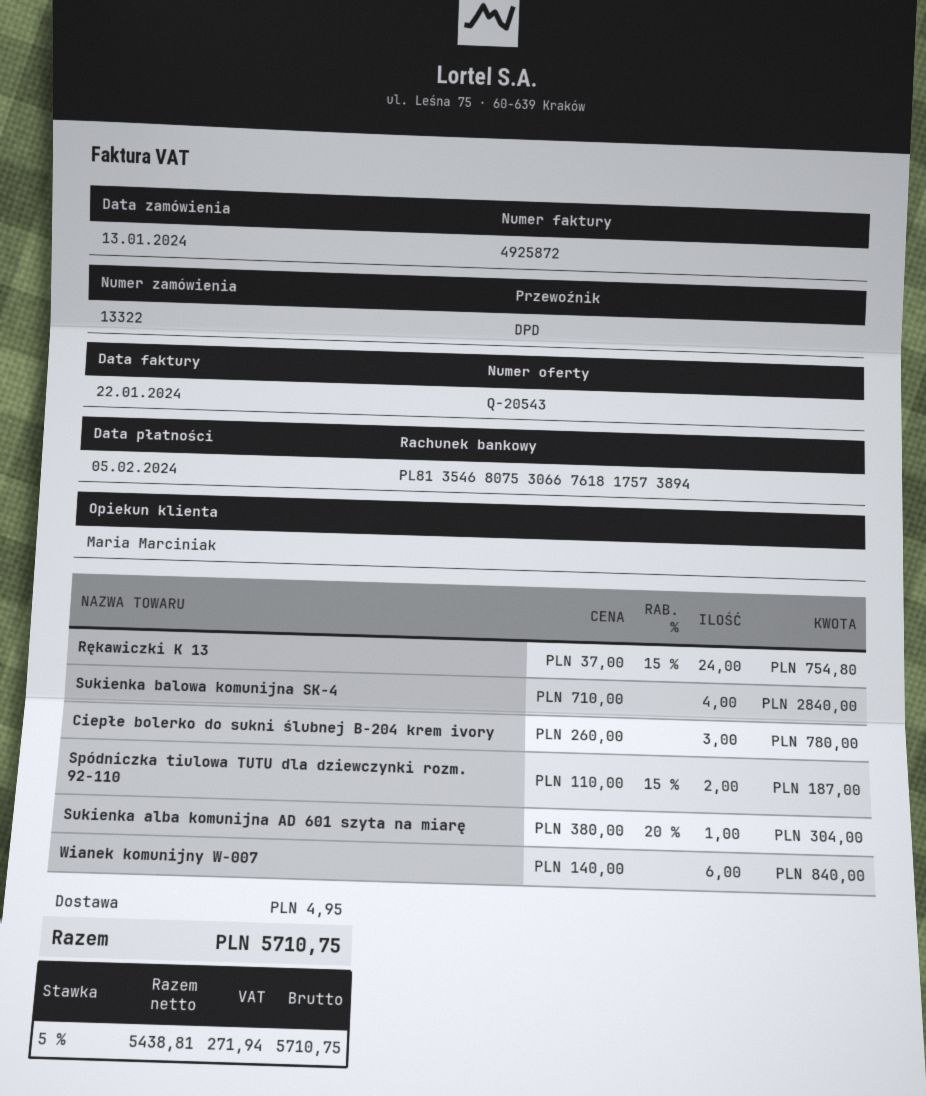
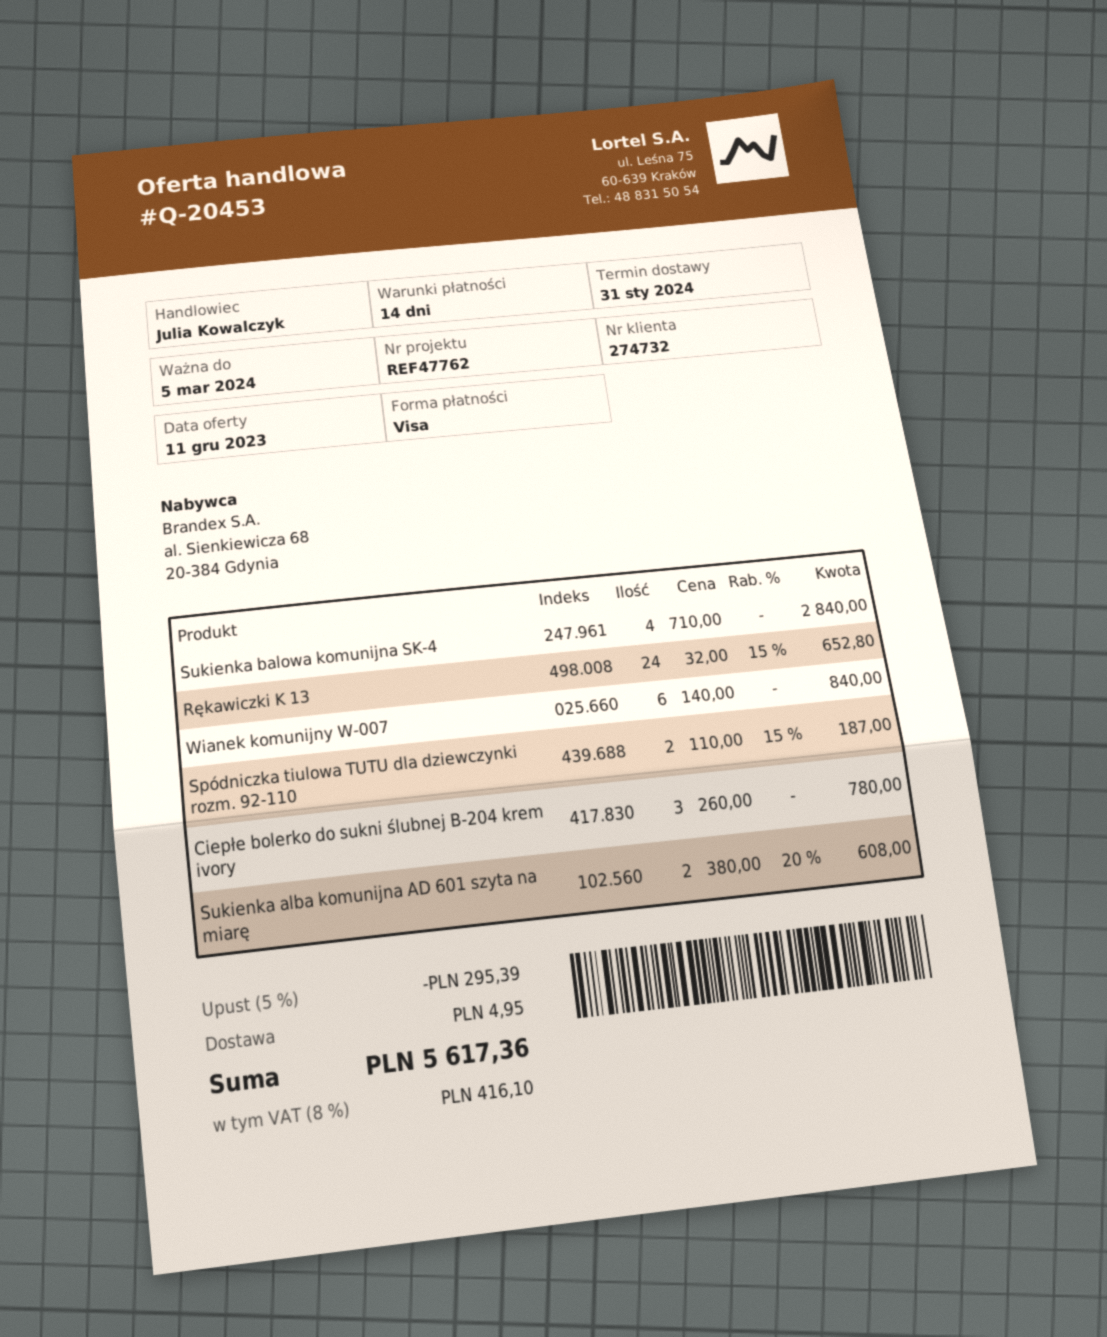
quote number: Q-20543 -> Q-20453
sales rep: Maria Marciniak -> Julia Kowalczyk
Rękawiczki K 13: 24 x 37.00 - 15% = 754.80 -> 24 x 32.00 - 15% = 652.80
Sukienka alba komunijna AD 601 szyta na miarę: 1 x 380.00 - 20% = 304.00 -> 2 x 380.00 - 20% = 608.00
discount: none -> 5% = 295.39
tax: 5% = 271.94 -> 8% = 416.10
total: 5710.75 -> 5617.36

